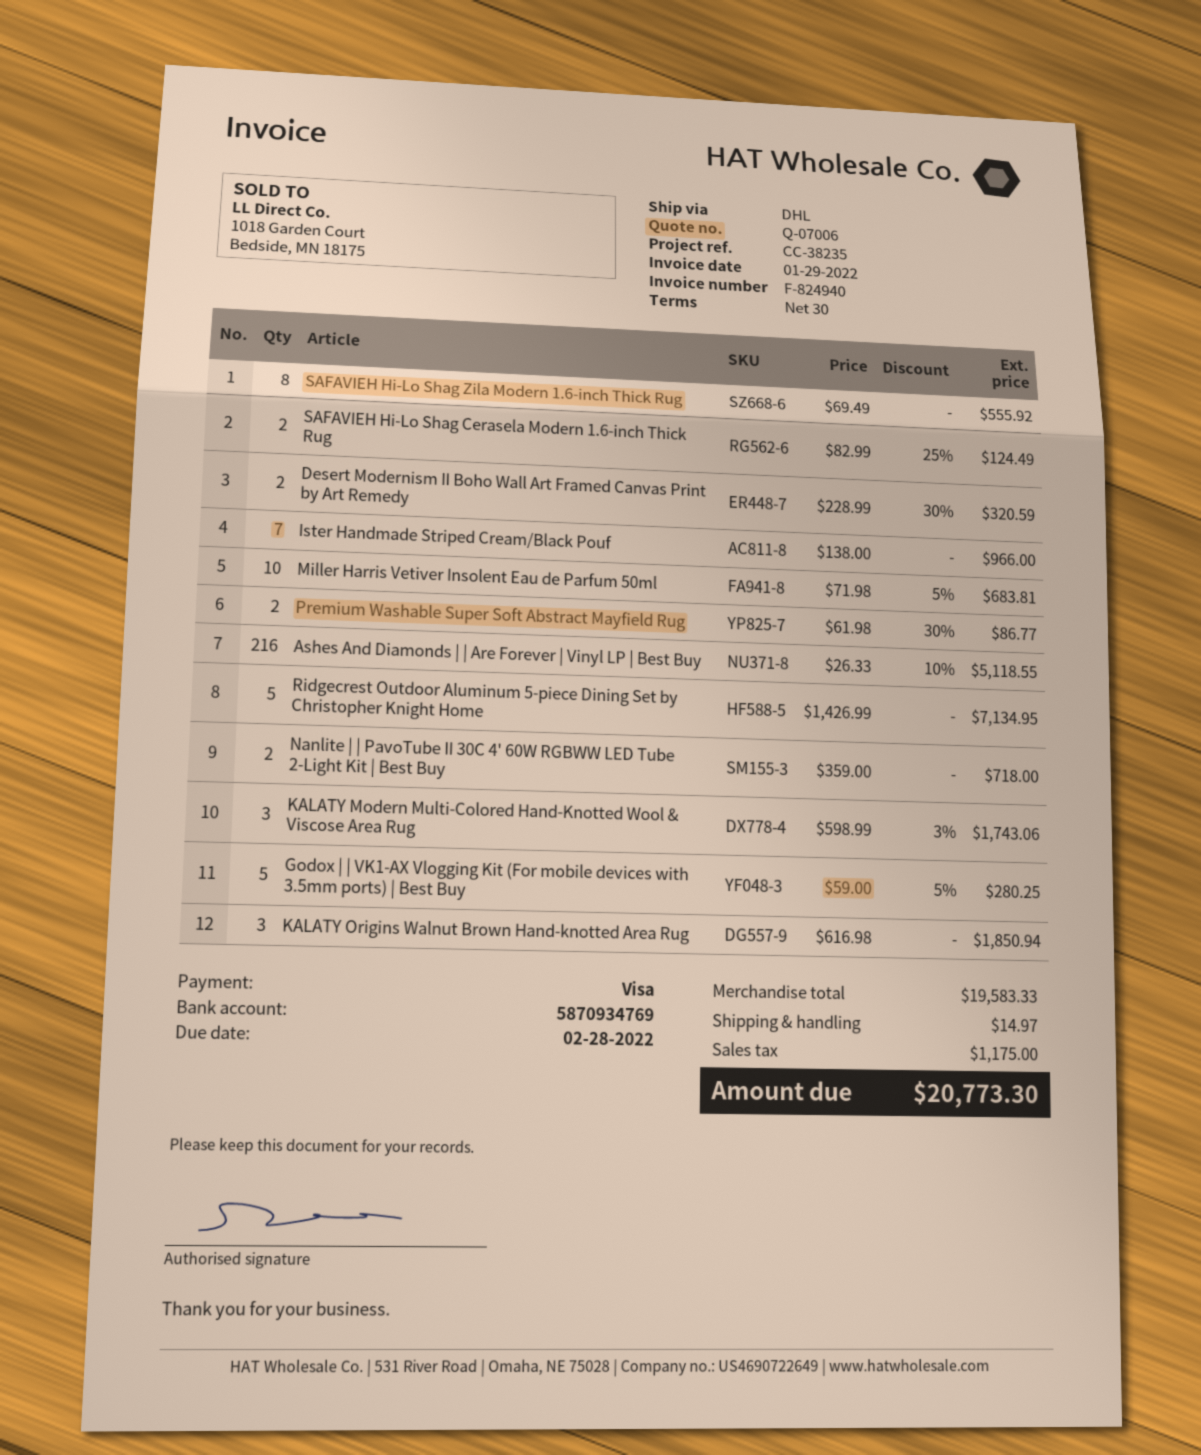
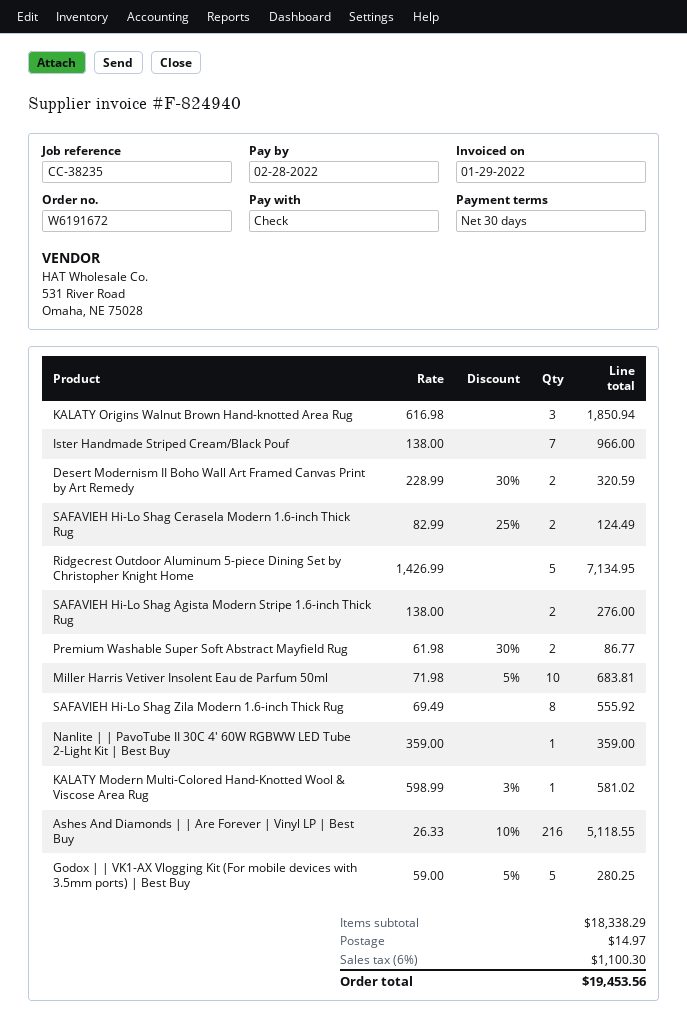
payment method: Visa -> cheque
Nanlite | | PavoTube II 30C 4' 60W RGBWW LED Tube 2-Light Kit | Best Buy: 2 x 359.00 = 718.00 -> 1 x 359.00 = 359.00
KALATY Modern Multi-Colored Hand-Knotted Wool & Viscose Area Rug: 3 x 598.99 - 3% = 1743.06 -> 1 x 598.99 - 3% = 581.02
SAFAVIEH Hi-Lo Shag Agista Modern Stripe 1.6-inch Thick Rug: none -> 2 x 138.00 = 276.00
subtotal: 19583.33 -> 18338.29
tax: 1175.00 -> 1100.30
total: 20773.30 -> 19453.56

